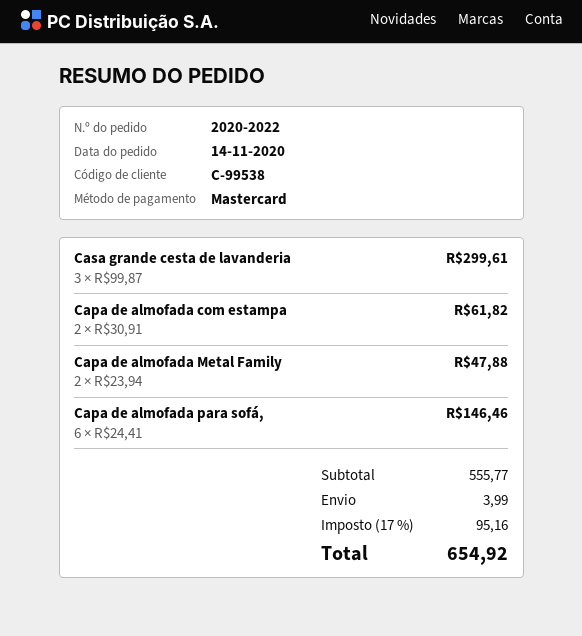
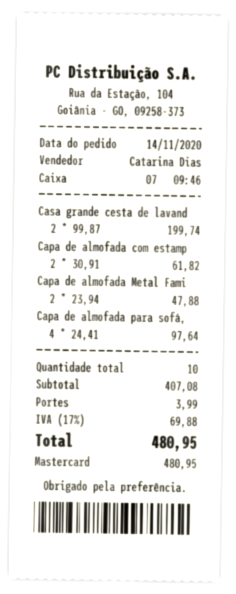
Casa grande cesta de lavanderia: 3 x 99.87 = 299.61 -> 2 x 99.87 = 199.74
Capa de almofada para sofá,: 6 x 24.41 = 146.46 -> 4 x 24.41 = 97.64
subtotal: 555.77 -> 407.08
tax: 17% = 95.16 -> 17% = 69.88
total: 654.92 -> 480.95

